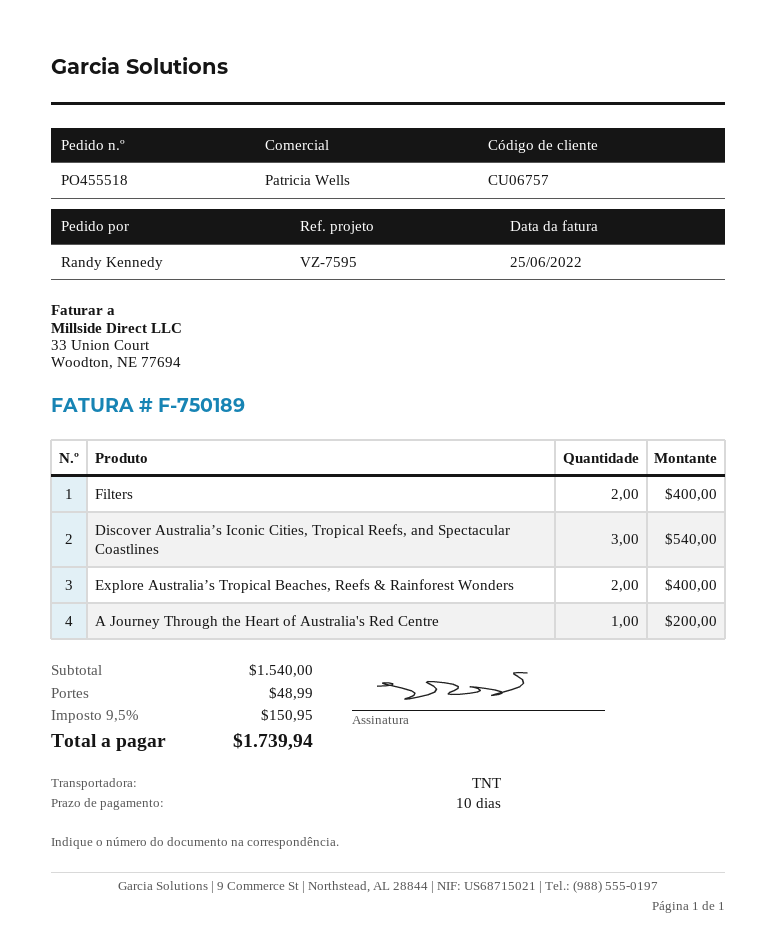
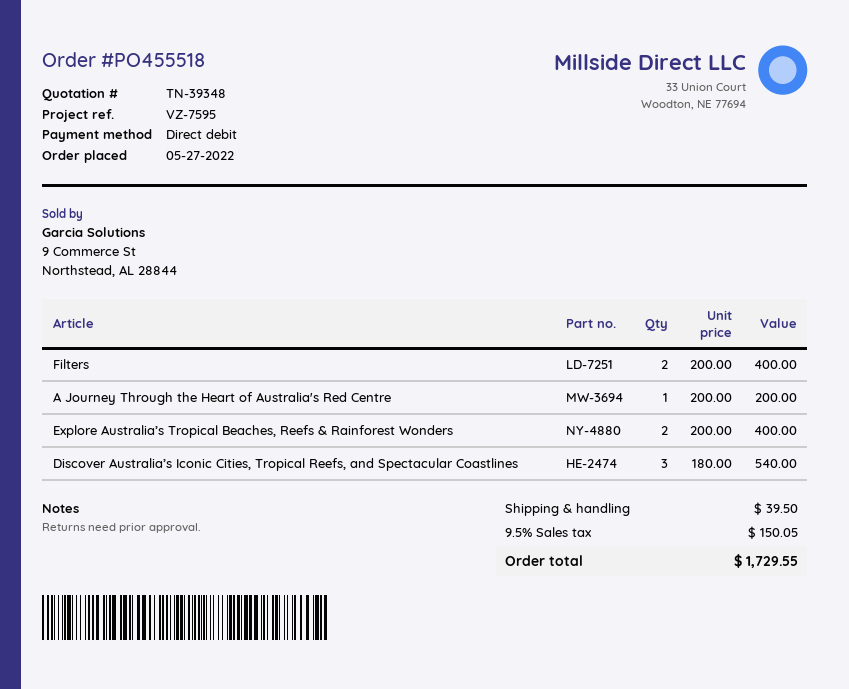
shipping: 48.99 -> 39.50
tax: 9.5% = 150.95 -> 9.5% = 150.05
total: 1739.94 -> 1729.55

